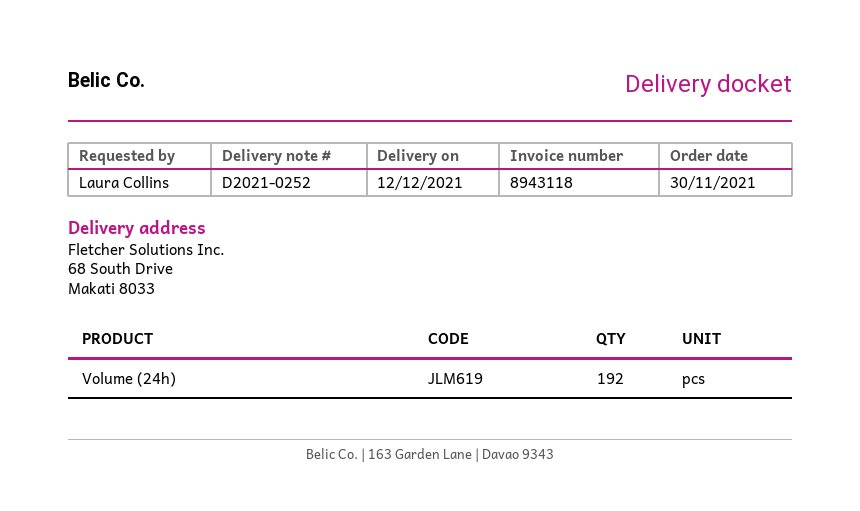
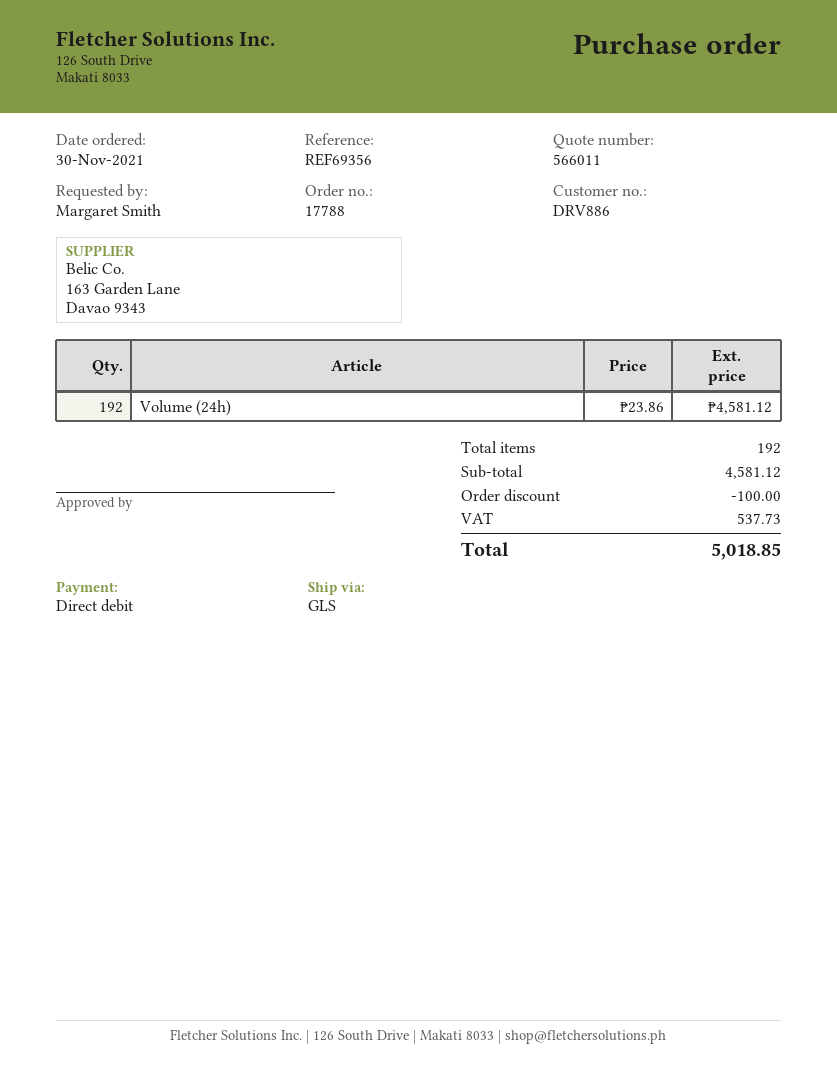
ordered by: Laura Collins -> Margaret Smith

